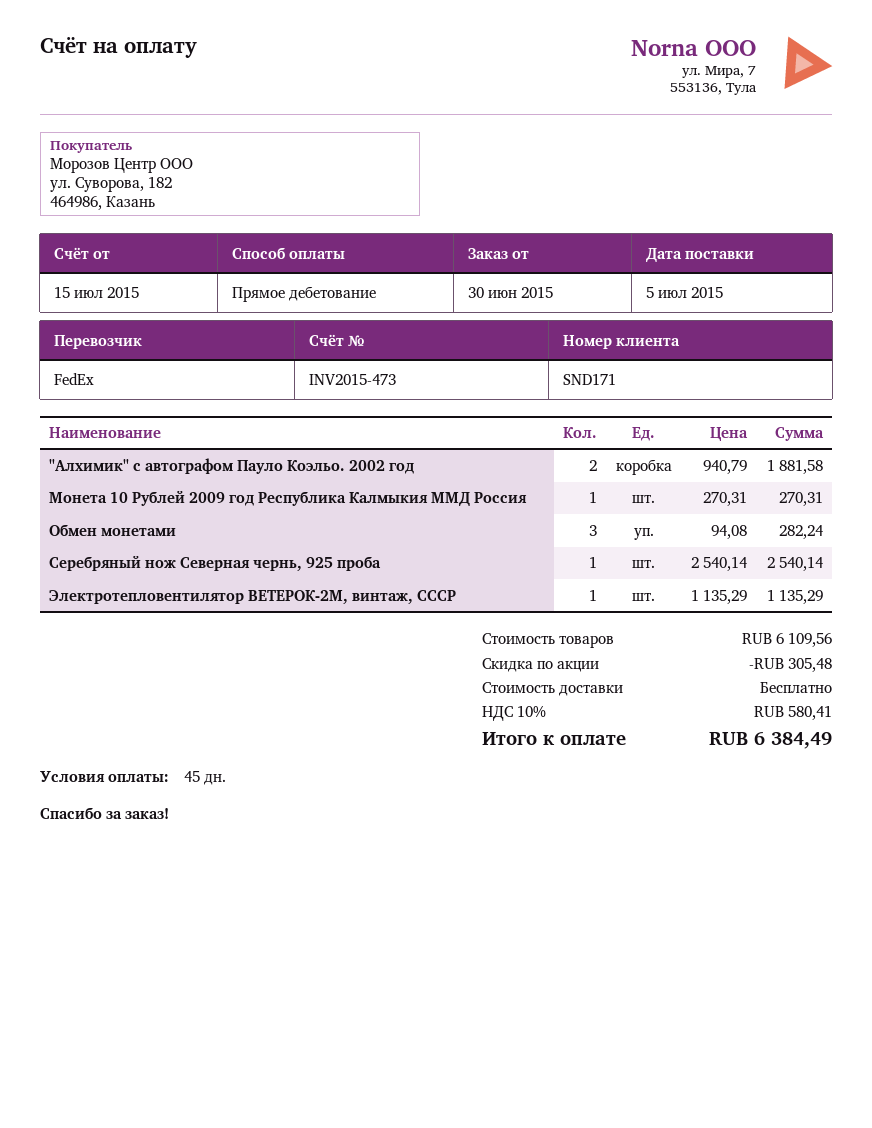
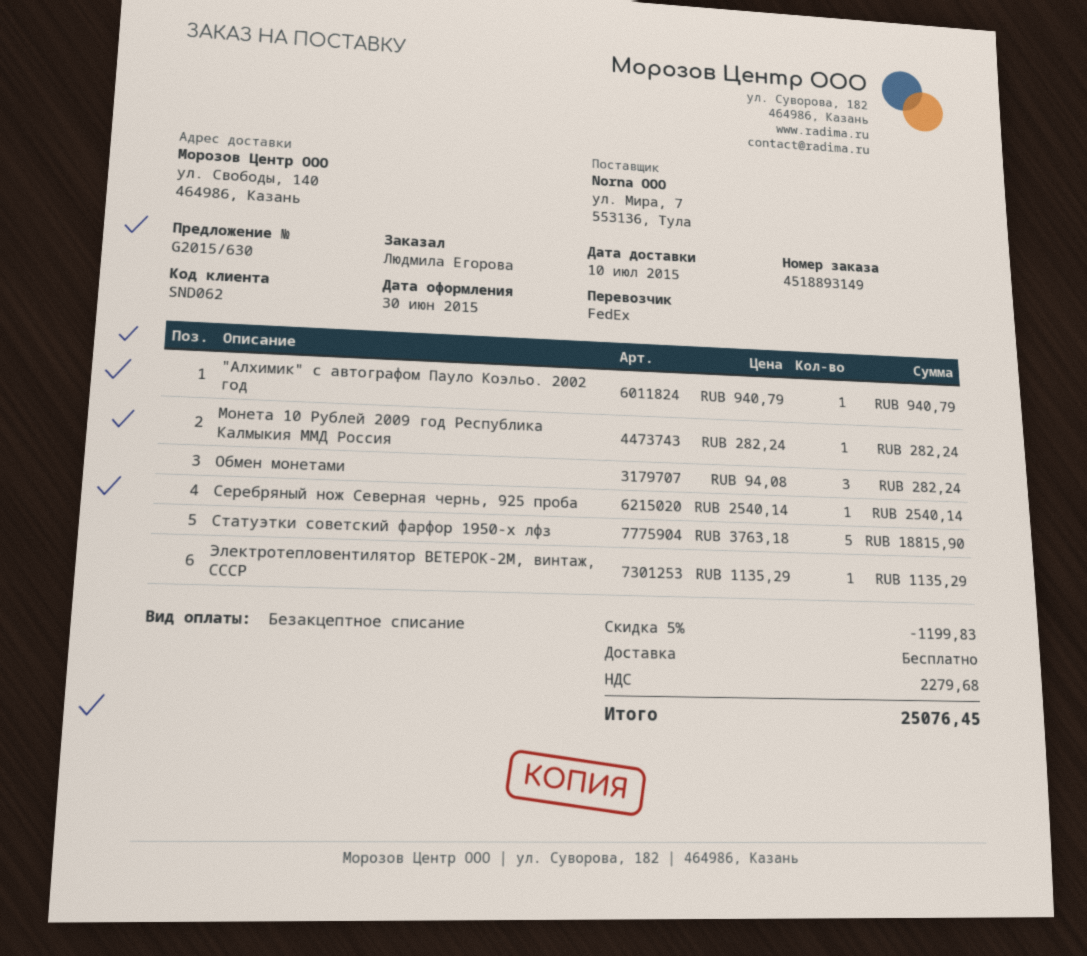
delivery date: 2015-07-05 -> 2015-07-10
customer number: SND171 -> SND062
"Алхимик" с автографом Пауло Коэльо. 2002 год: 2 x 940.79 = 1881.58 -> 1 x 940.79 = 940.79
Монета 10 Рублей 2009 год Республика Калмыкия ММД Россия: 1 x 270.31 = 270.31 -> 1 x 282.24 = 282.24
Статуэтки советский фарфор 1950-х лфз: none -> 5 x 3763.18 = 18815.90
discount: 305.48 -> 1199.83
tax: 580.41 -> 2279.68
total: 6384.49 -> 25076.45

